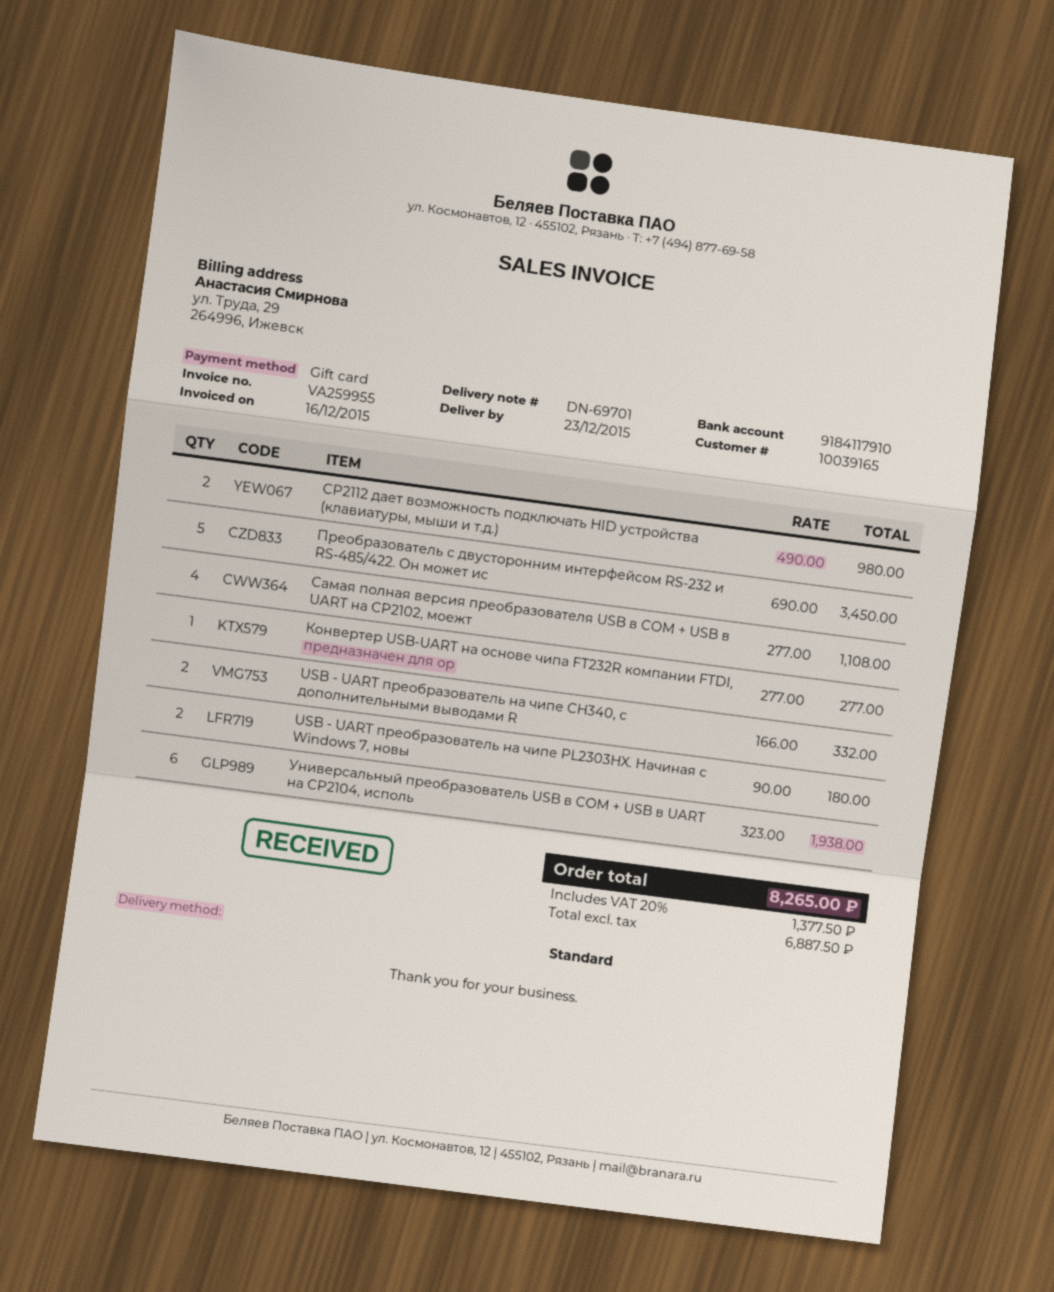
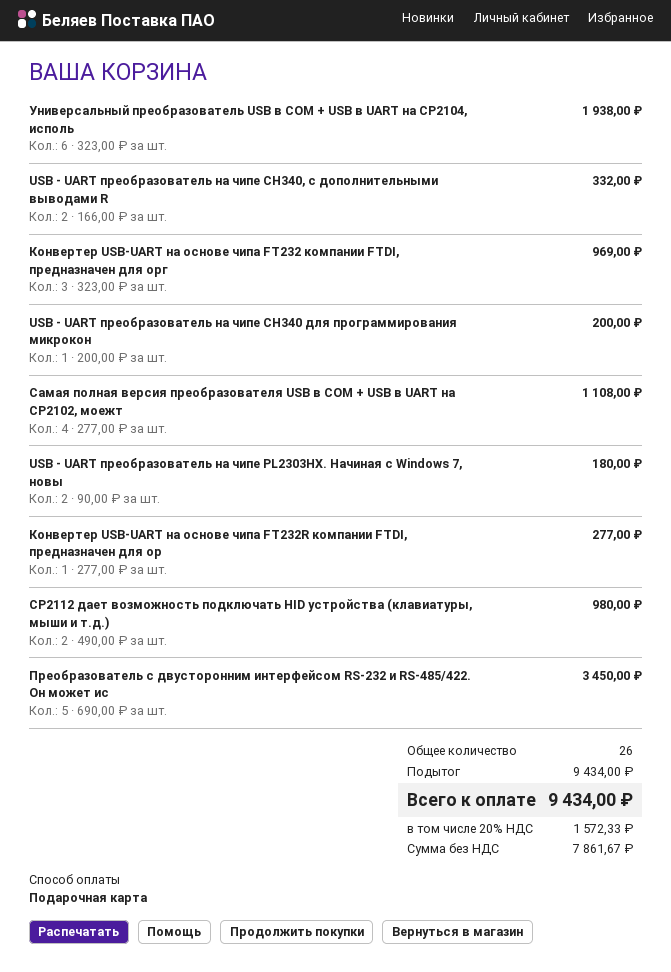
Конвертер USB-UART на основе чипа FT232 компании FTDI, предназначен для орг: none -> 3 x 323.00 = 969.00
USB - UART преобразователь на чипе CH340 для программирования микрокон: none -> 1 x 200.00 = 200.00
net: 6887.50 -> 7861.67
tax: 20% = 1377.50 -> 20% = 1572.33
total: 8265.00 -> 9434.00

